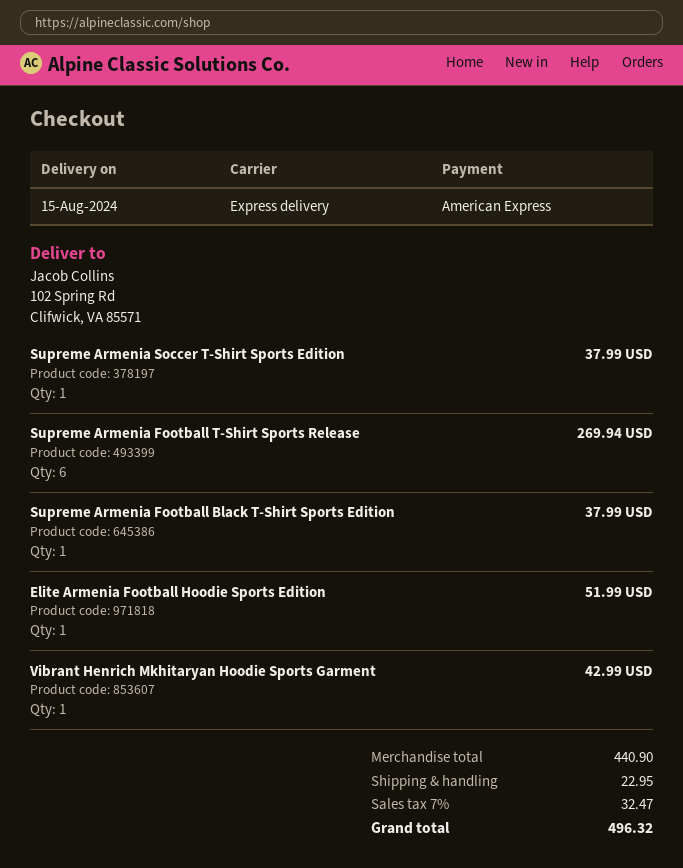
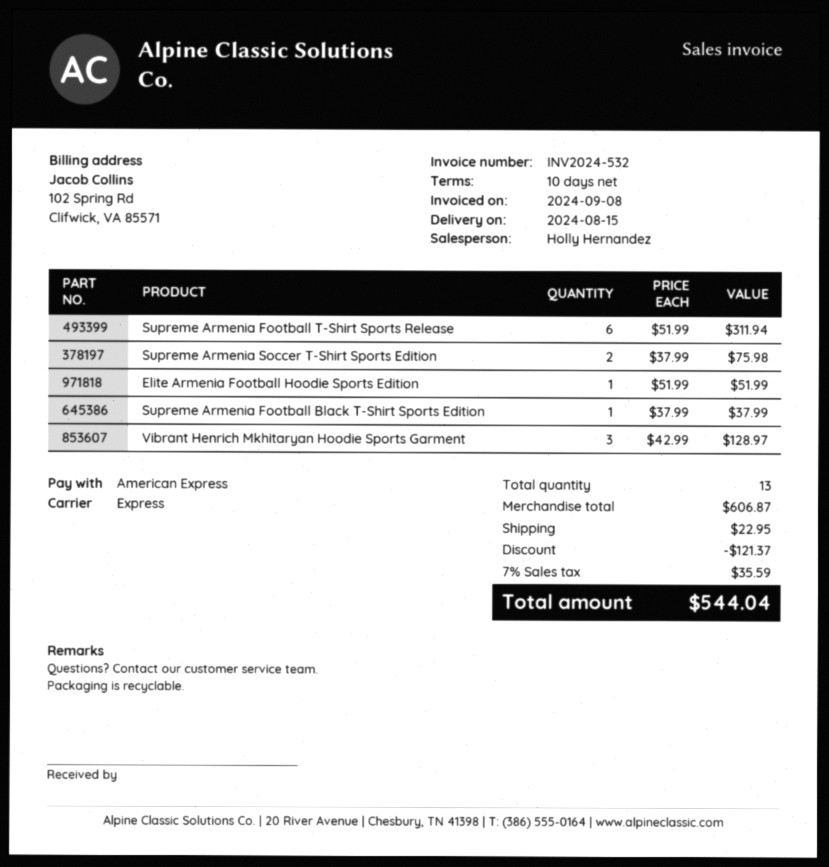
Supreme Armenia Soccer T-Shirt Sports Edition: 1 for 37.99 -> 2 for 75.98
Supreme Armenia Football T-Shirt Sports Release: 6 for 269.94 -> 6 for 311.94
Vibrant Henrich Mkhitaryan Hoodie Sports Garment: 1 for 42.99 -> 3 for 128.97
subtotal: 440.90 -> 606.87
discount: none -> 121.37
tax: 7% = 32.47 -> 7% = 35.59
total: 496.32 -> 544.04

